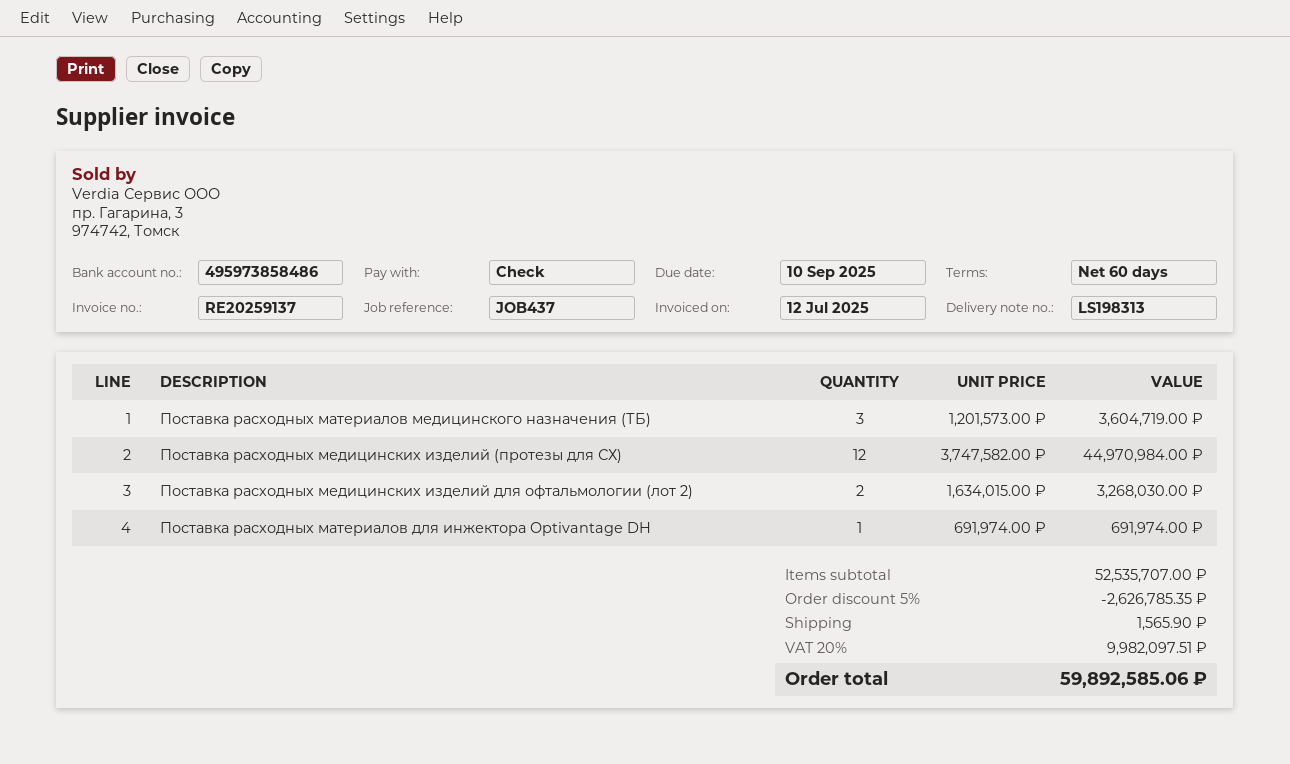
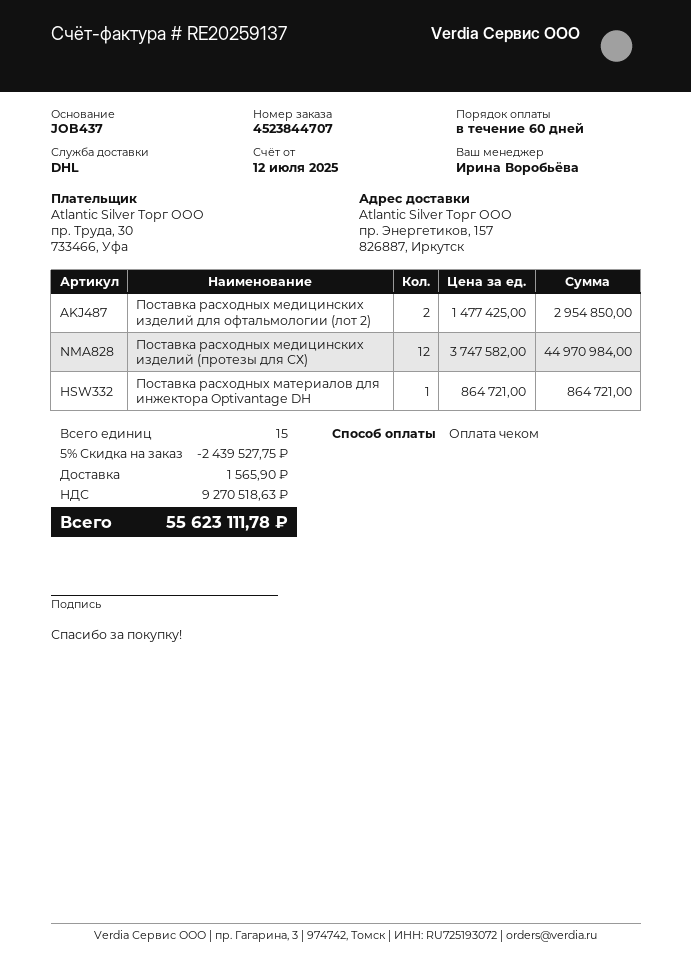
Поставка расходных материалов медицинского назначения (ТБ): 3 x 1201573.00 = 3604719.00 -> none
Поставка расходных медицинских изделий для офтальмологии (лот 2): 2 x 1634015.00 = 3268030.00 -> 2 x 1477425.00 = 2954850.00
Поставка расходных материалов для инжектора Optivantage DH: 1 x 691974.00 = 691974.00 -> 1 x 864721.00 = 864721.00
discount: 5% = 2626785.35 -> 5% = 2439527.75
tax: 9982097.51 -> 9270518.63
total: 59892585.06 -> 55623111.78

